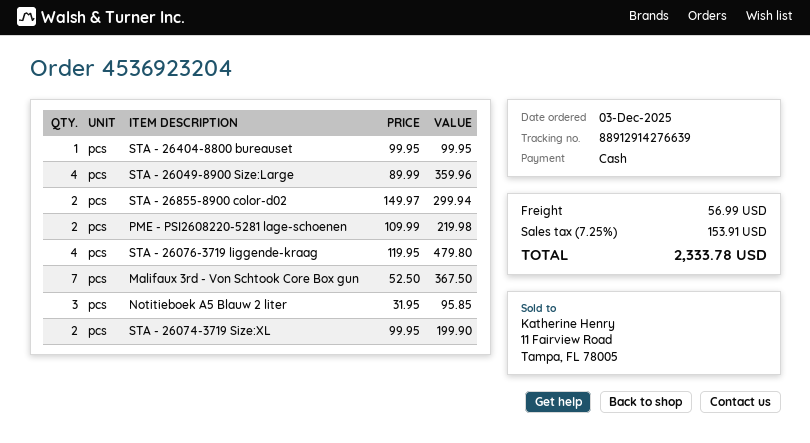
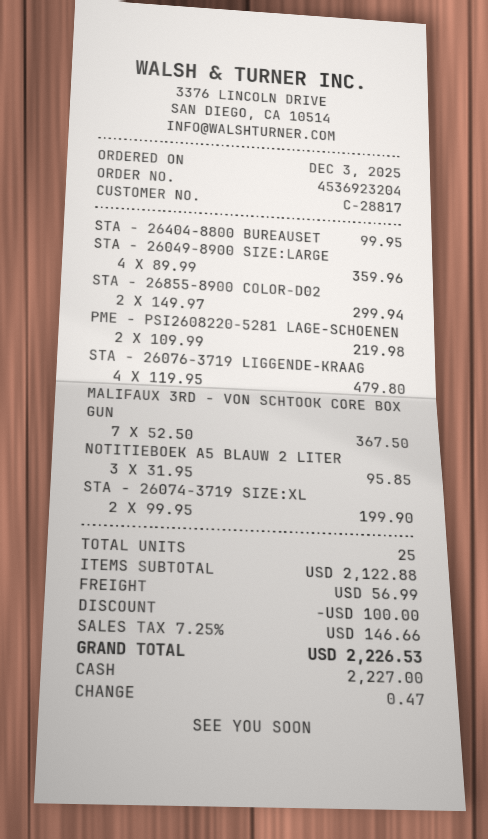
discount: none -> 100.00
tax: 7.25% = 153.91 -> 7.25% = 146.66
total: 2333.78 -> 2226.53

